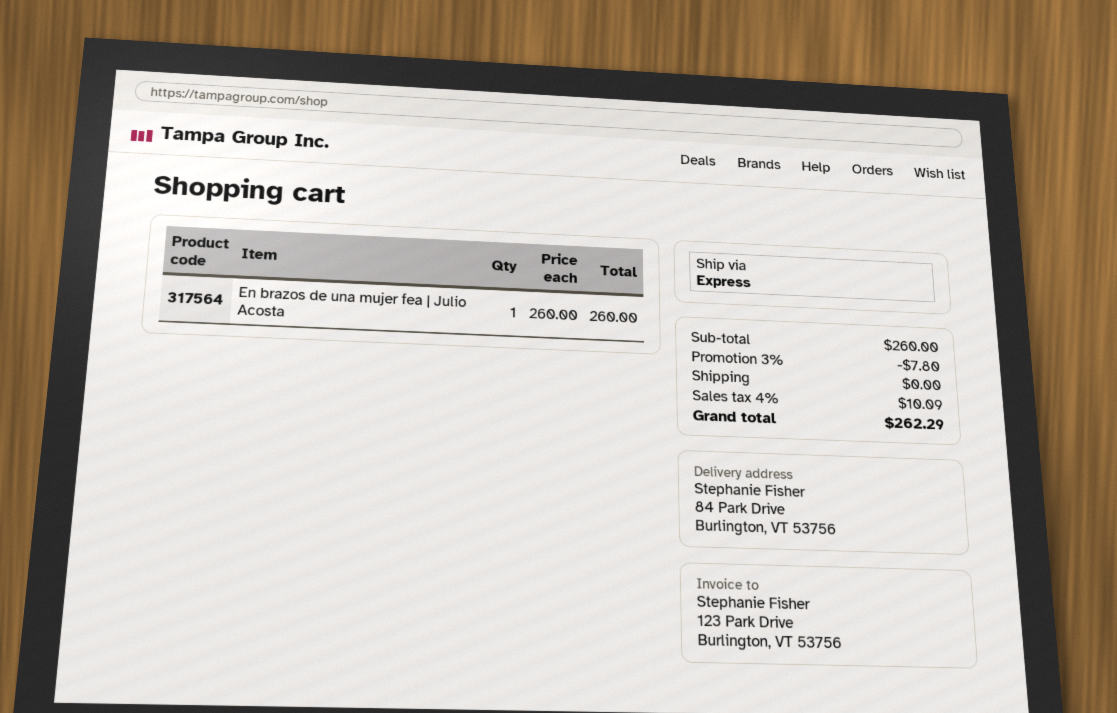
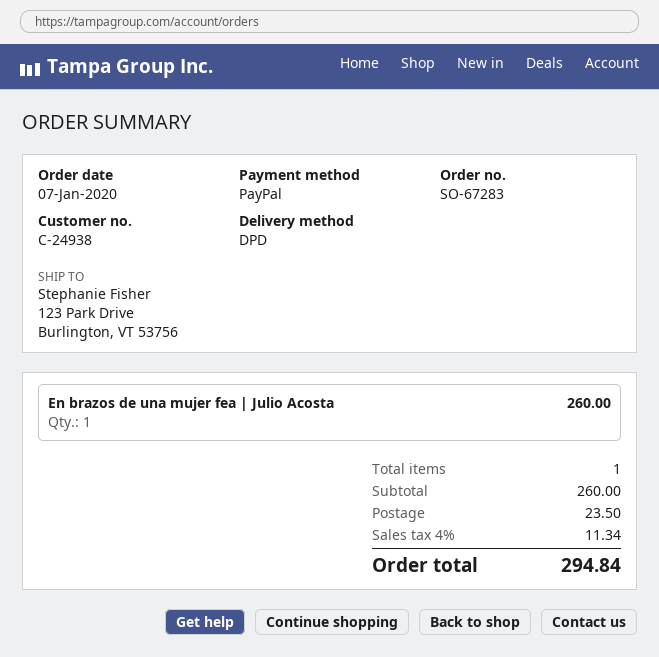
shipping method: express -> DPD
ship to: 84 Park Drive, Burlington, VT 53756 -> 123 Park Drive, Burlington, VT 53756
discount: 3% = 7.80 -> none
shipping: 0.00 -> 23.50
tax: 4% = 10.09 -> 4% = 11.34
total: 262.29 -> 294.84

